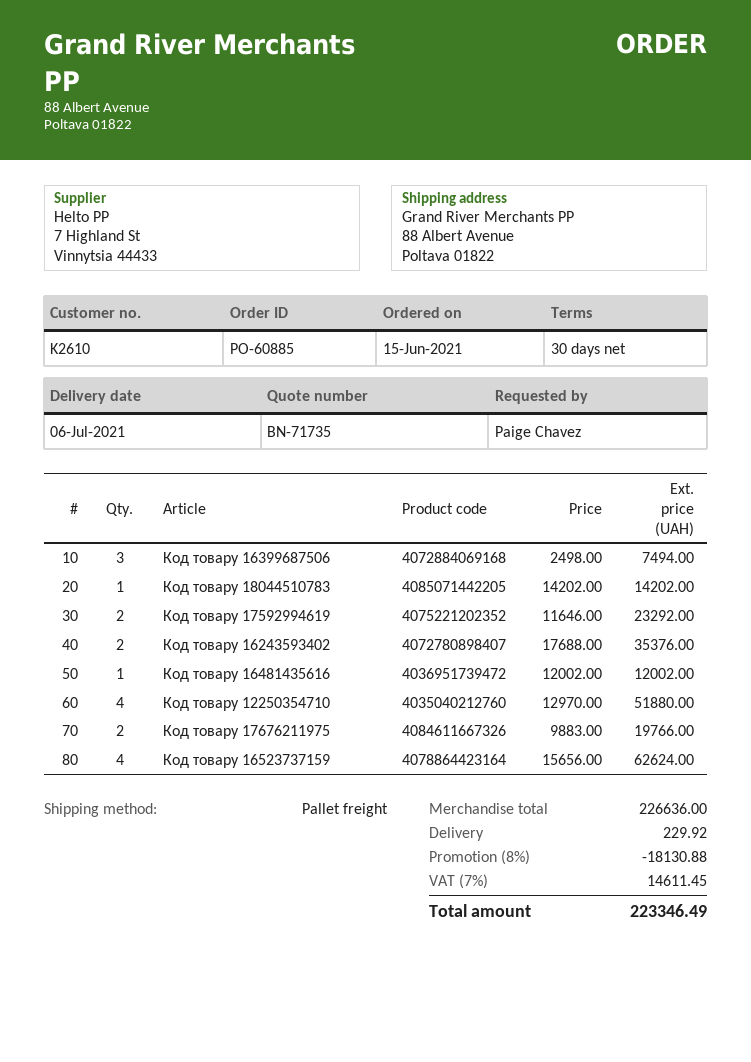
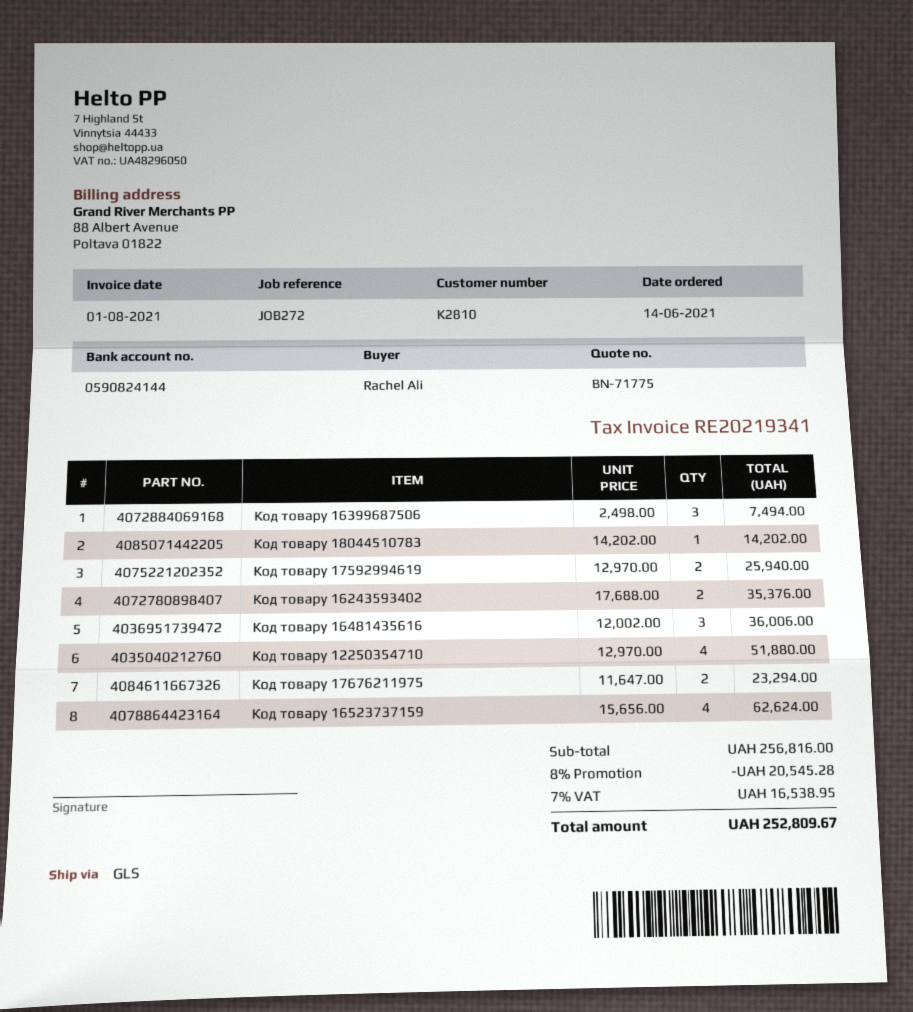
quote number: BN-71735 -> BN-71775
order date: 2021-06-15 -> 2021-06-14
customer number: K2610 -> K2810
ordered by: Paige Chavez -> Rachel Ali
shipping method: pallet freight -> GLS
Код товару 17592994619: 2 x 11646.00 = 23292.00 -> 2 x 12970.00 = 25940.00
Код товару 16481435616: 1 x 12002.00 = 12002.00 -> 3 x 12002.00 = 36006.00
Код товару 17676211975: 2 x 9883.00 = 19766.00 -> 2 x 11647.00 = 23294.00
subtotal: 226636.00 -> 256816.00
discount: 8% = 18130.88 -> 8% = 20545.28
shipping: 229.92 -> none
tax: 7% = 14611.45 -> 7% = 16538.95
total: 223346.49 -> 252809.67

